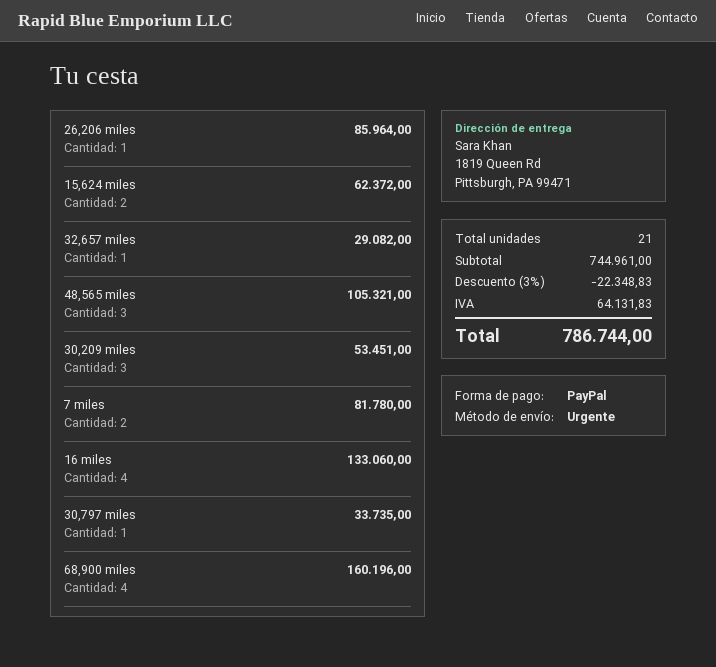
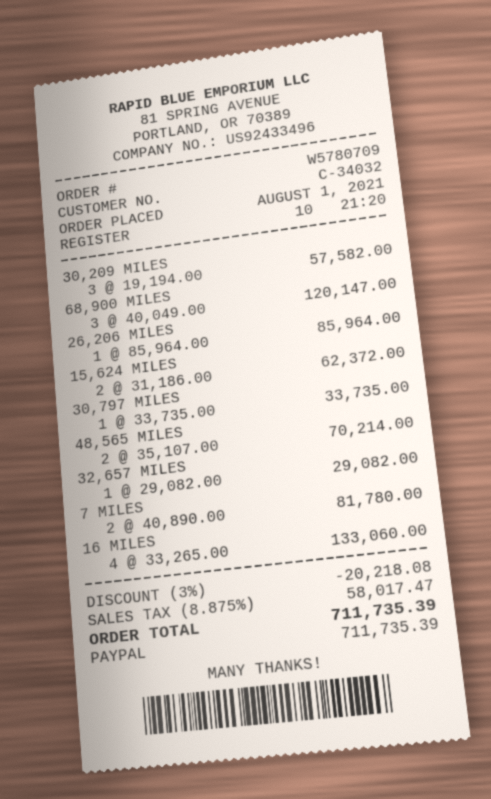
48,565 miles: 3 for 105321.00 -> 2 for 70214.00
30,209 miles: 3 for 53451.00 -> 3 for 57582.00
68,900 miles: 4 for 160196.00 -> 3 for 120147.00
discount: 3% = 22348.83 -> 3% = 20218.08
tax: 64131.83 -> 58017.47
total: 786744.00 -> 711735.39

